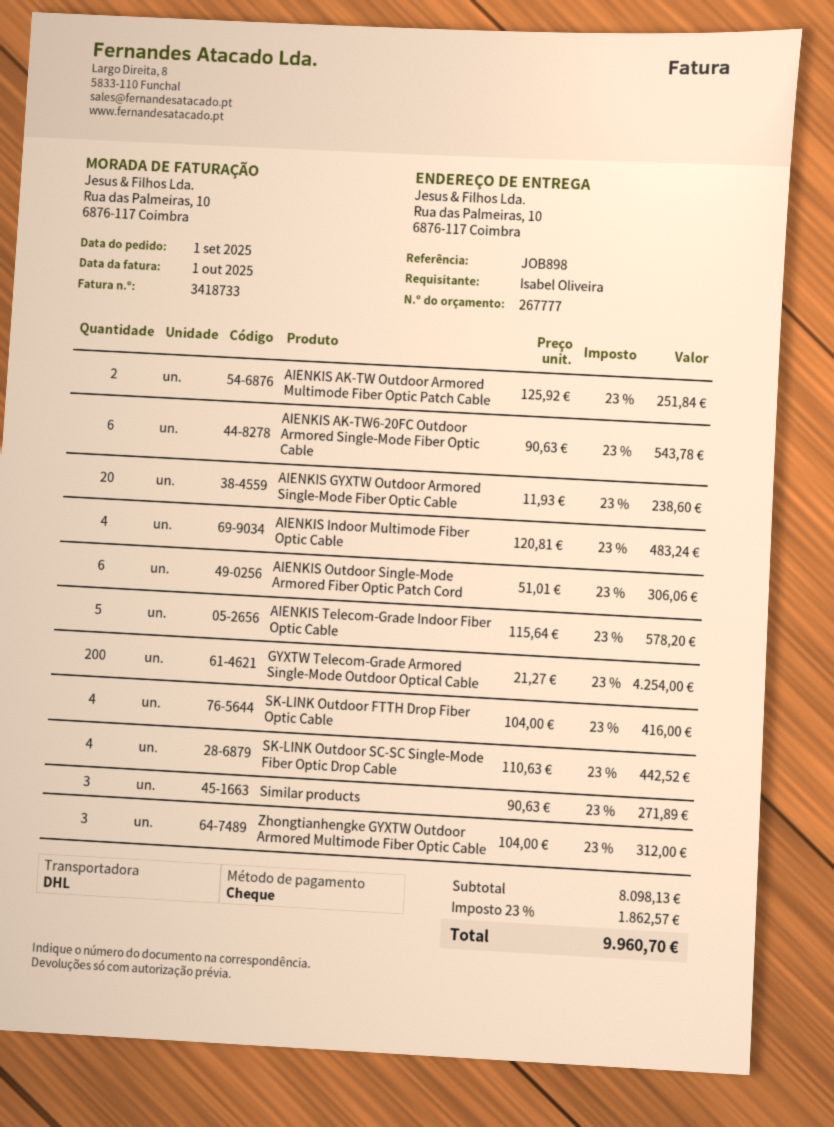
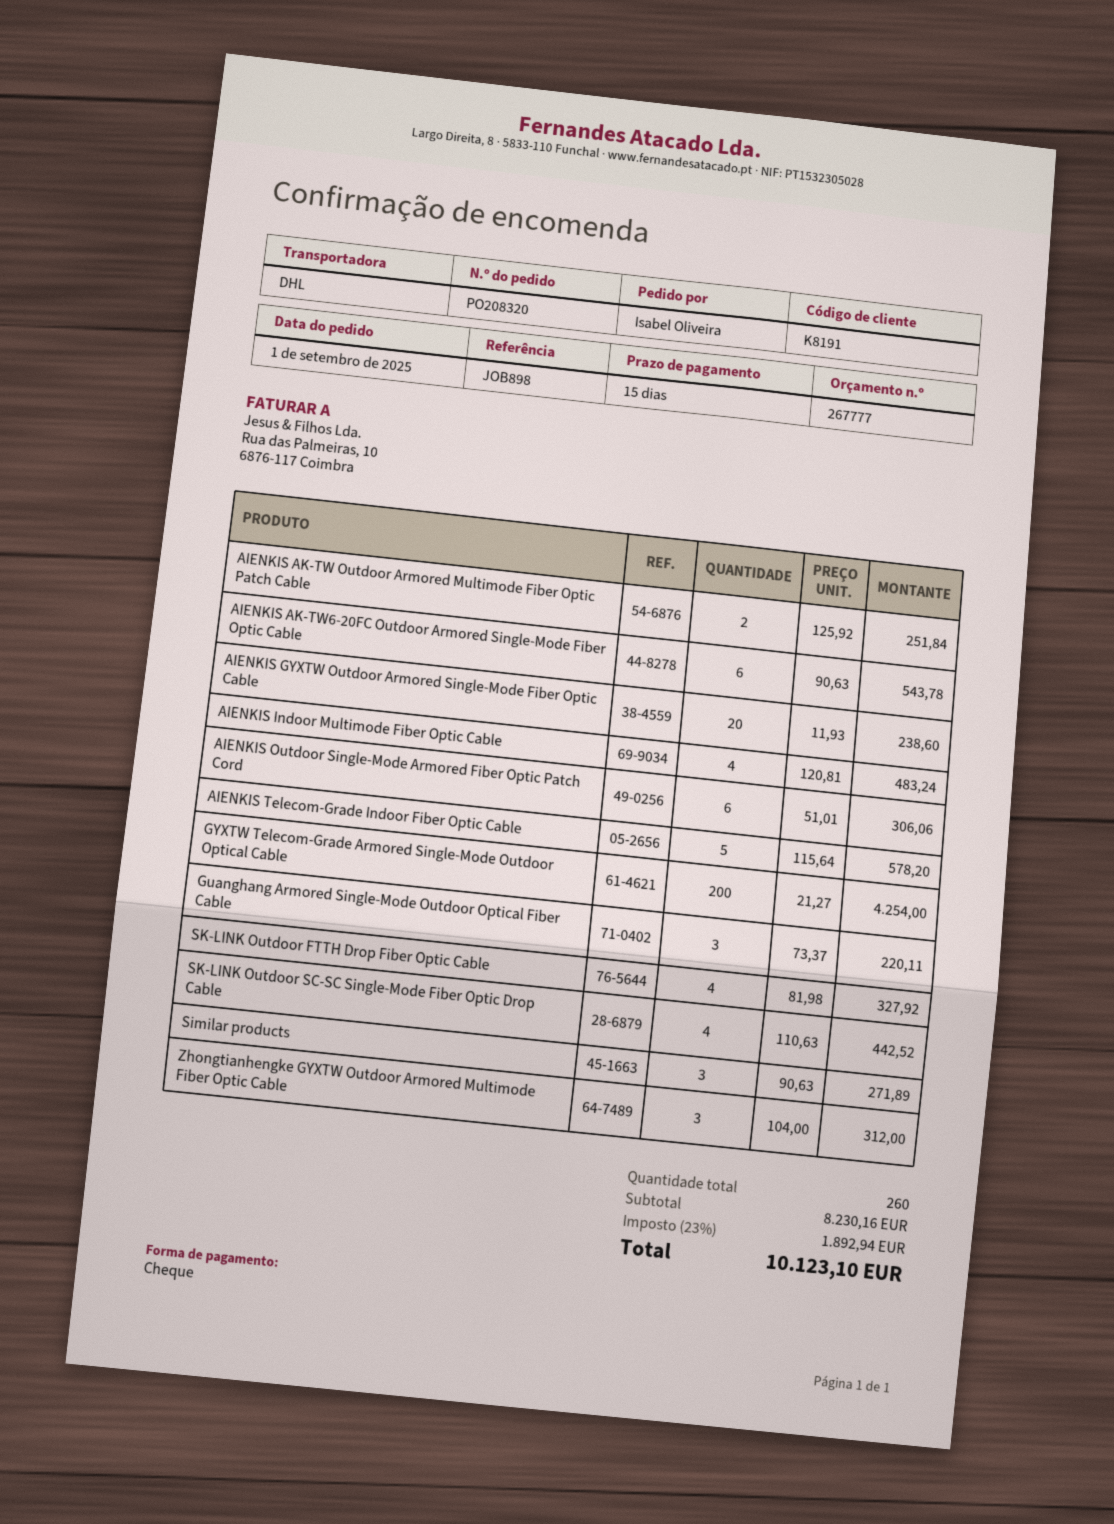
SK-LINK Outdoor FTTH Drop Fiber Optic Cable: 4 x 104.00 = 416.00 -> 4 x 81.98 = 327.92
Guanghang Armored Single-Mode Outdoor Optical Fiber Cable: none -> 3 x 73.37 = 220.11
subtotal: 8098.13 -> 8230.16
tax: 23% = 1862.57 -> 23% = 1892.94
total: 9960.70 -> 10123.10

